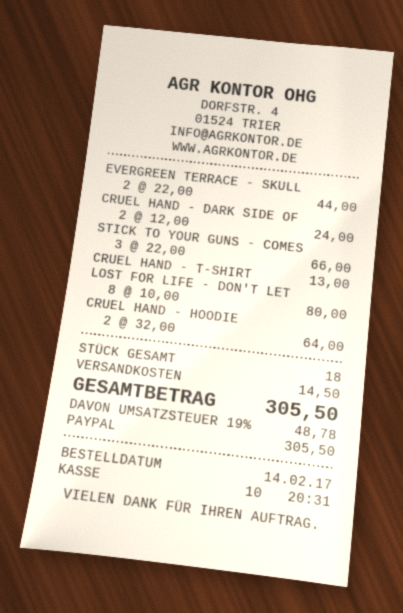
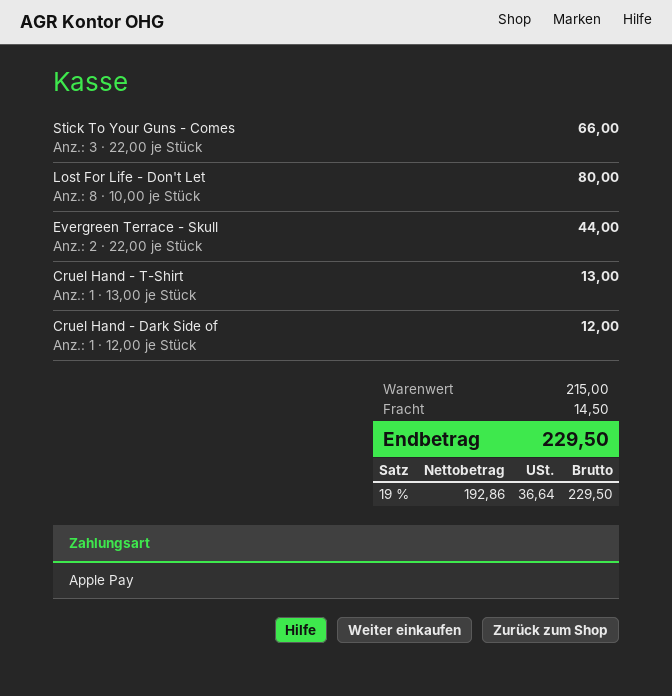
payment method: PayPal -> Apple Pay
CRUEL HAND - DARK SIDE OF: 2 x 12.00 = 24.00 -> 1 x 12.00 = 12.00
CRUEL HAND - HOODIE: 2 x 32.00 = 64.00 -> none
tax: 19% = 48.78 -> 19% = 36.64
total: 305.50 -> 229.50

